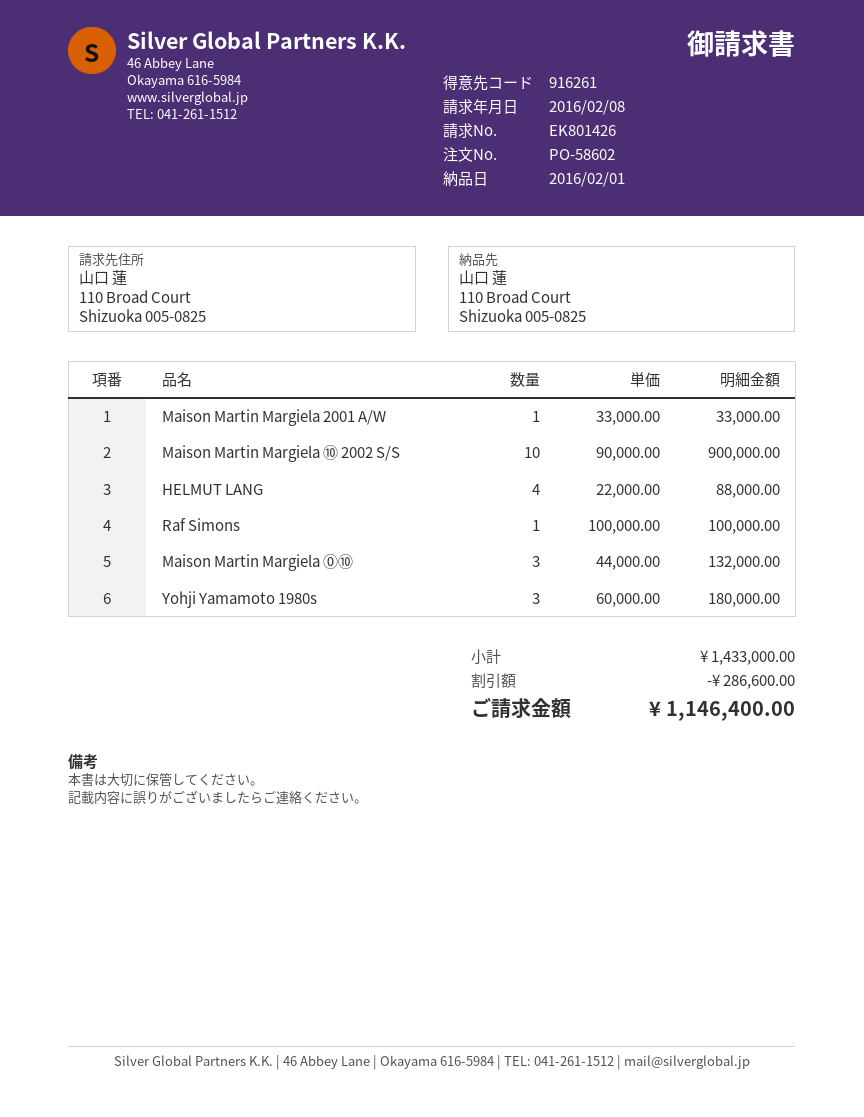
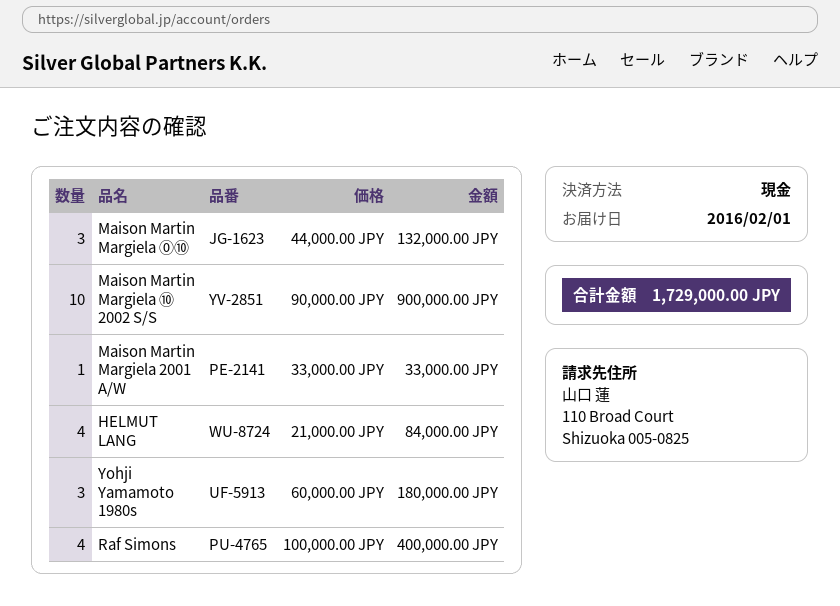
HELMUT LANG: 4 x 22000.00 = 88000.00 -> 4 x 21000.00 = 84000.00
Raf Simons: 1 x 100000.00 = 100000.00 -> 4 x 100000.00 = 400000.00
discount: 286600.00 -> none
total: 1146400.00 -> 1729000.00

